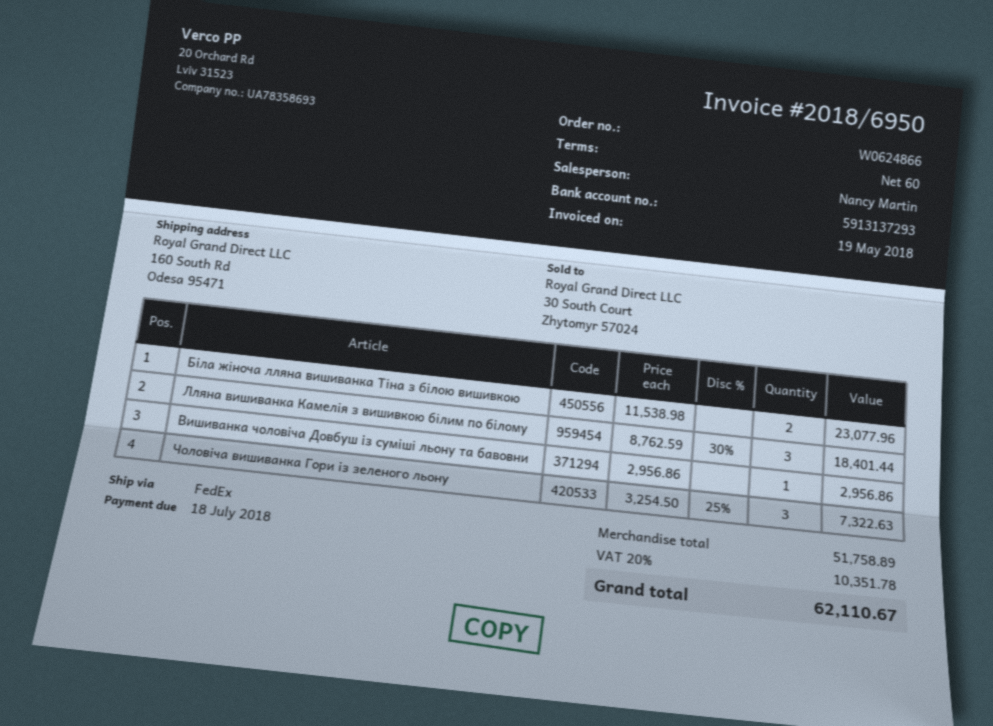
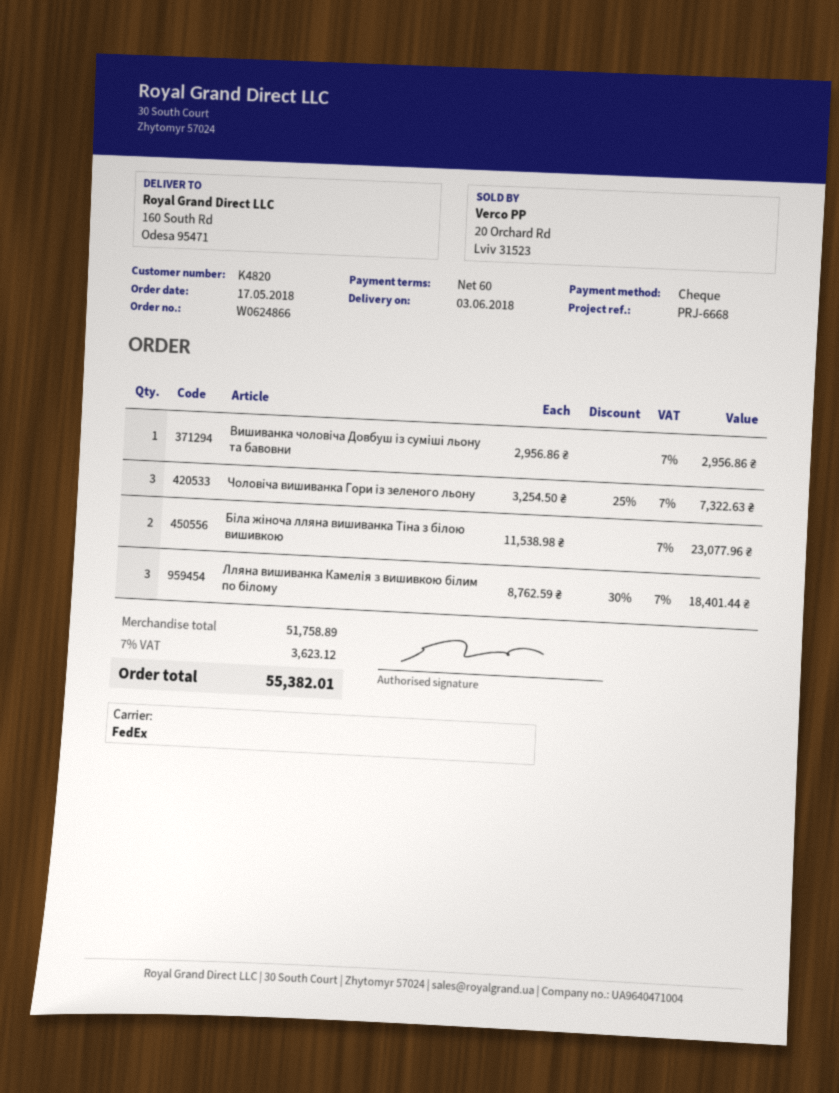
tax: 20% = 10351.78 -> 7% = 3623.12
total: 62110.67 -> 55382.01

